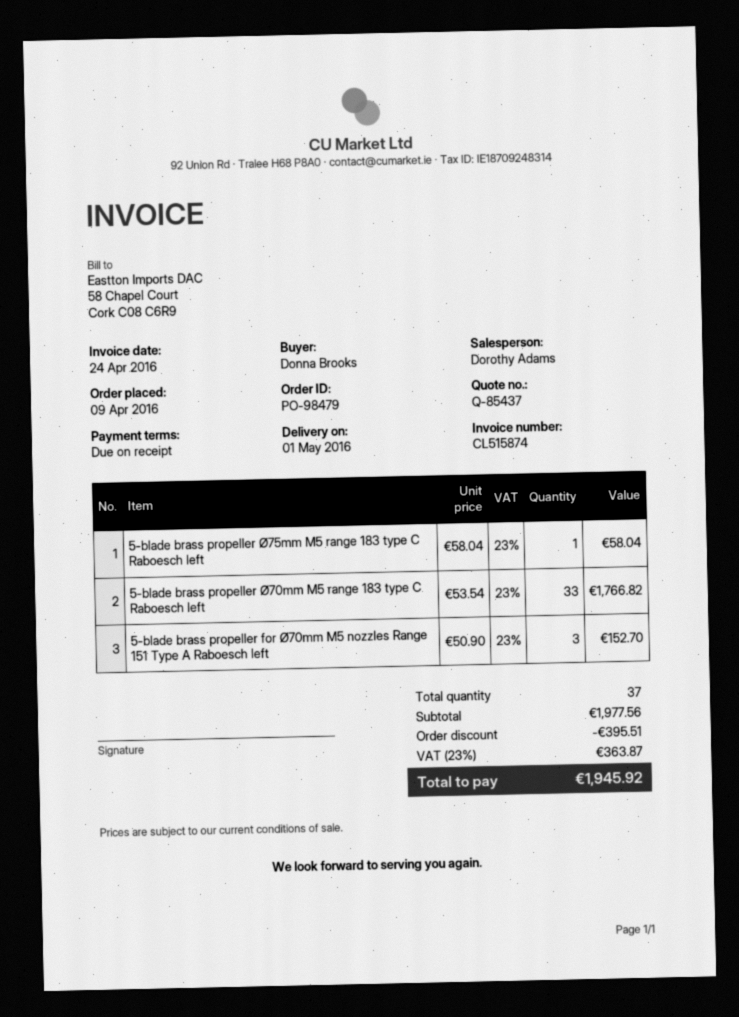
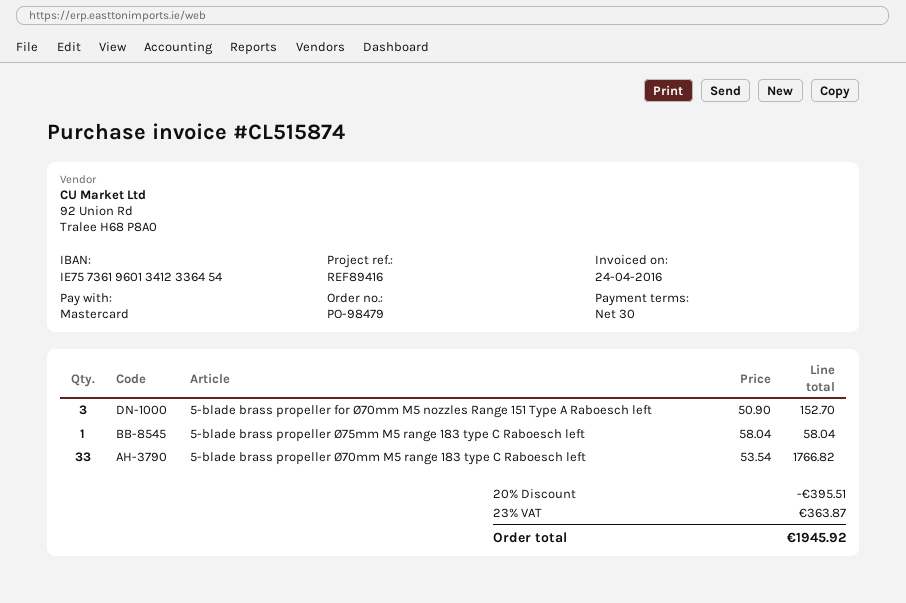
payment terms: on receipt -> 30 days

